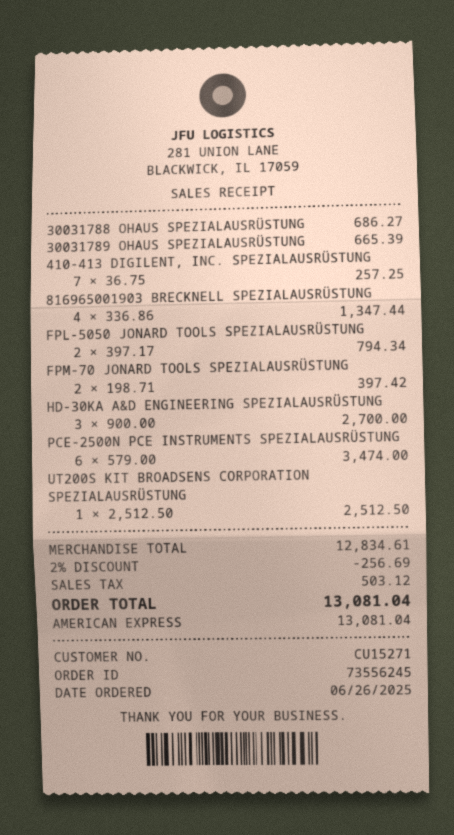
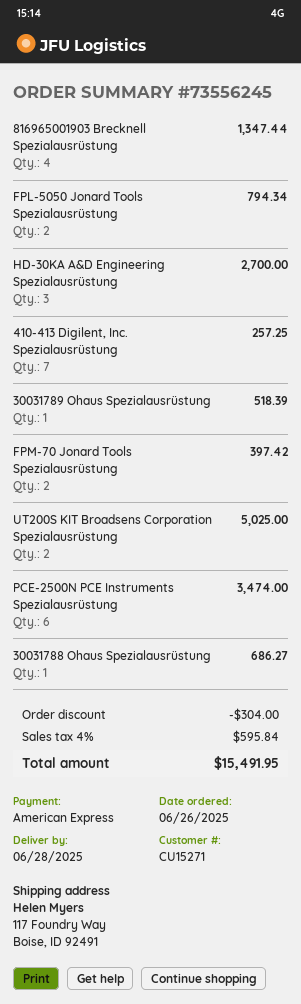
30031789 OHAUS SPEZIALAUSRÜSTUNG: 1 for 665.39 -> 1 for 518.39
UT200S KIT BROADSENS CORPORATION SPEZIALAUSRÜSTUNG: 1 for 2512.50 -> 2 for 5025.00
discount: 256.69 -> 304.00
tax: 503.12 -> 595.84
total: 13081.04 -> 15491.95

